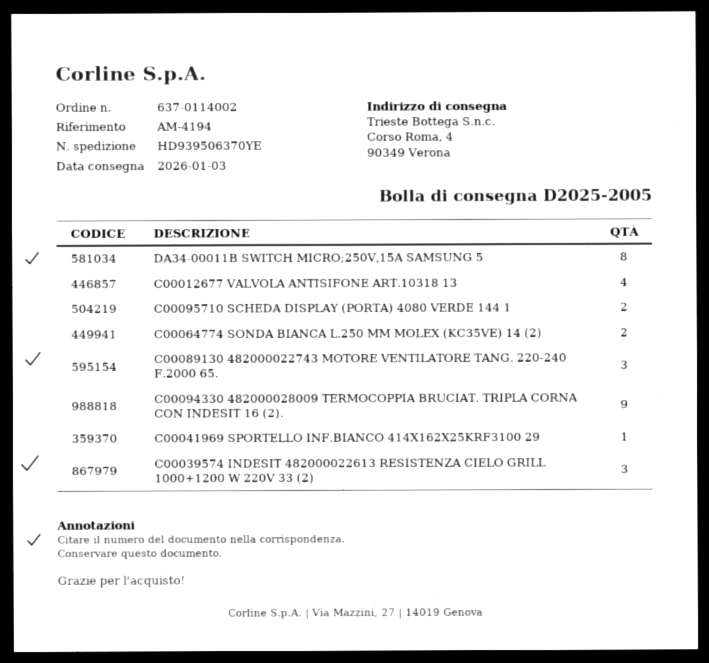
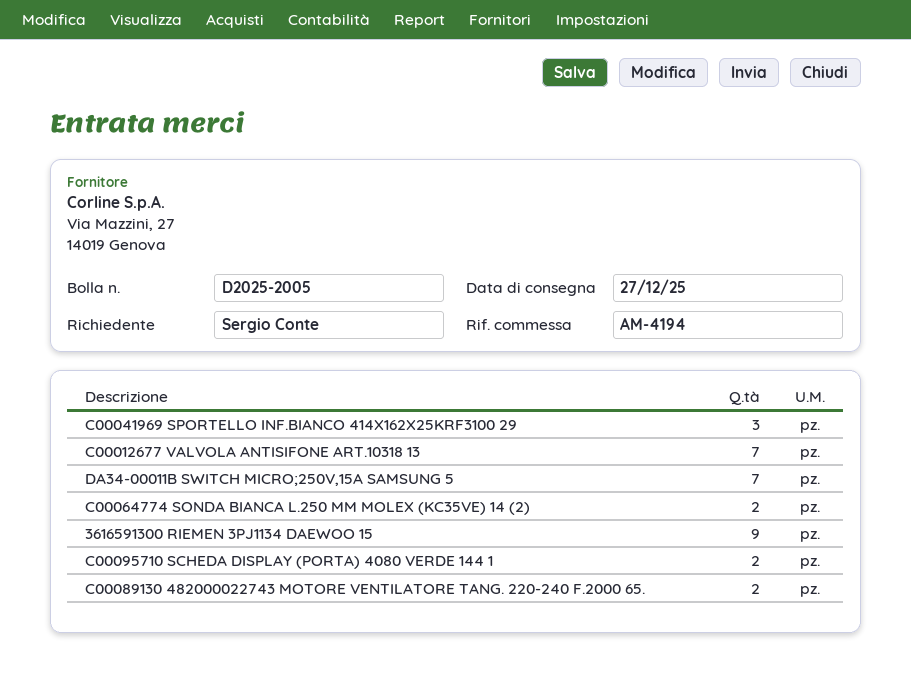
delivery date: 2026-01-03 -> 2025-12-27
DA34-00011B SWITCH MICRO;250V,15A SAMSUNG 5: 8 -> 7
C00012677 VALVOLA ANTISIFONE ART.10318 13: 4 -> 7
C00089130 482000022743 MOTORE VENTILATORE TANG. 220-240 F.2000 65.: 3 -> 2
C00094330 482000028009 TERMOCOPPIA BRUCIAT. TRIPLA CORNA CON INDESIT 16 (2).: 9 -> none
C00041969 SPORTELLO INF.BIANCO 414X162X25KRF3100 29: 1 -> 3
C00039574 INDESIT 482000022613 RESISTENZA CIELO GRILL 1000+1200 W 220V 33 (2): 3 -> none
3616591300 RIEMEN 3PJ1134 DAEWOO 15: none -> 9

